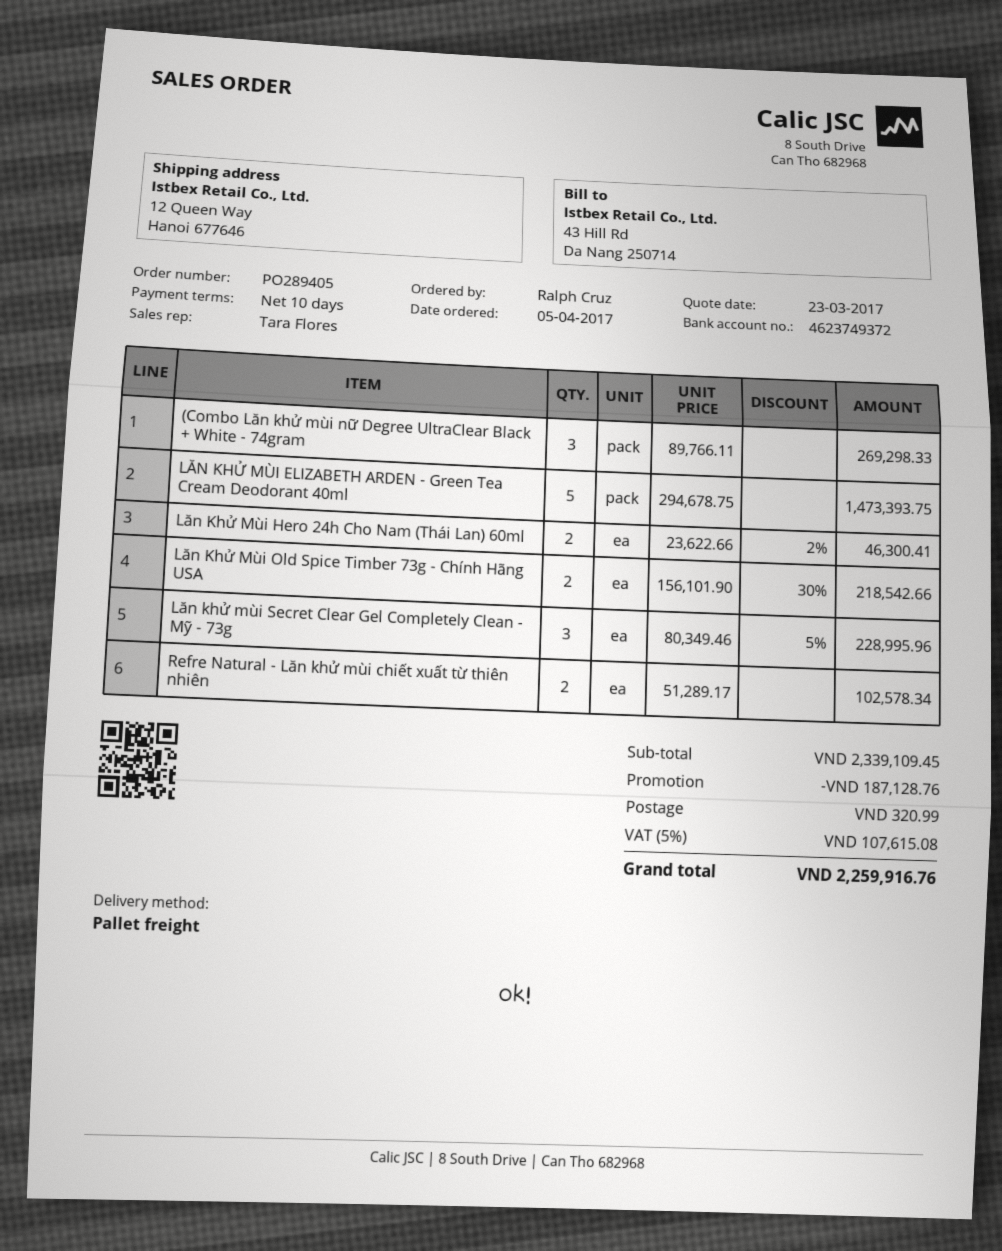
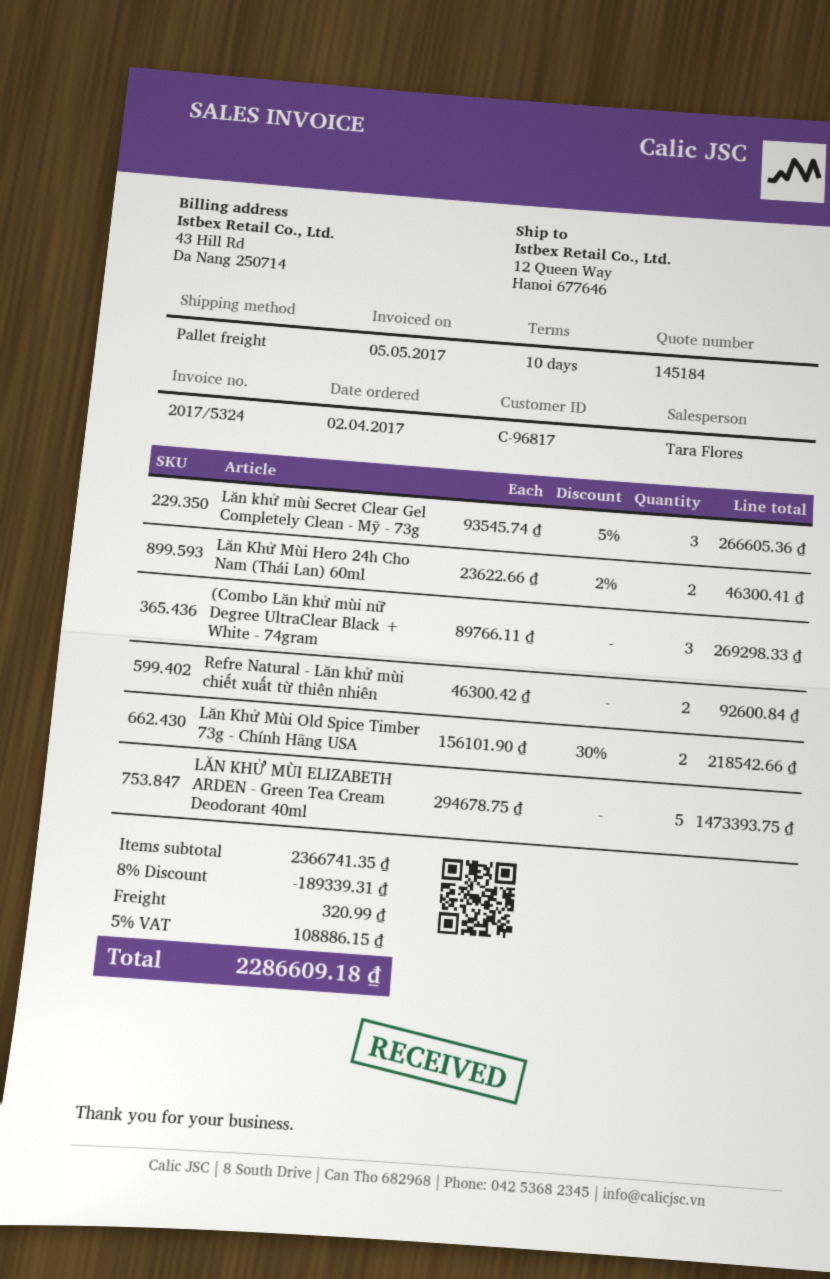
order date: 2017-04-05 -> 2017-04-02
Lăn khử mùi Secret Clear Gel Completely Clean - Mỹ - 73g: 3 x 80349.46 - 5% = 228995.96 -> 3 x 93545.74 - 5% = 266605.36
Refre Natural - Lăn khử mùi chiết xuất từ thiên nhiên: 2 x 51289.17 = 102578.34 -> 2 x 46300.42 = 92600.84
subtotal: 2339109.45 -> 2366741.35
discount: 187128.76 -> 189339.31
tax: 5% = 107615.08 -> 5% = 108886.15
total: 2259916.76 -> 2286609.18

